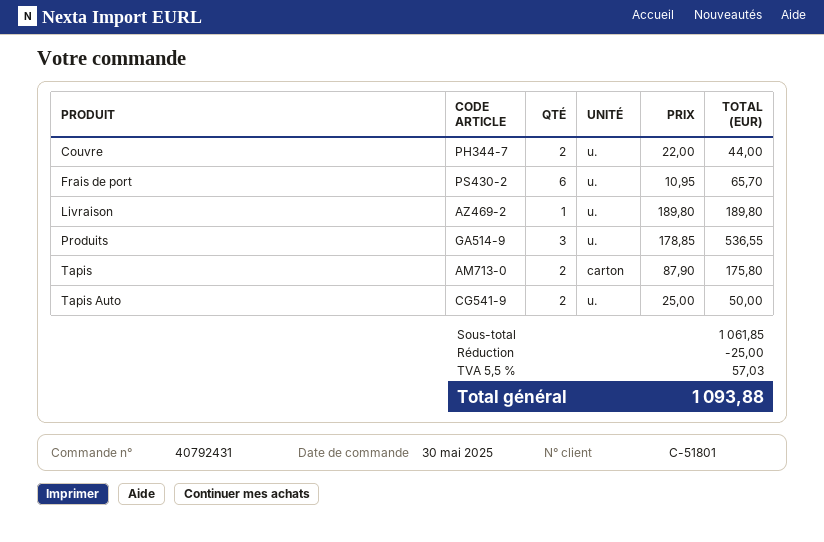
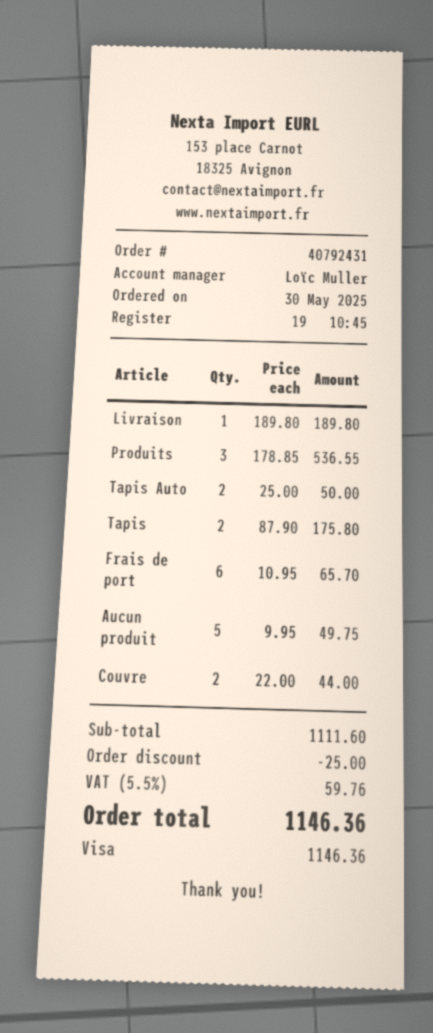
Aucun produit: none -> 5 x 9.95 = 49.75
subtotal: 1061.85 -> 1111.60
tax: 5.5% = 57.03 -> 5.5% = 59.76
total: 1093.88 -> 1146.36

